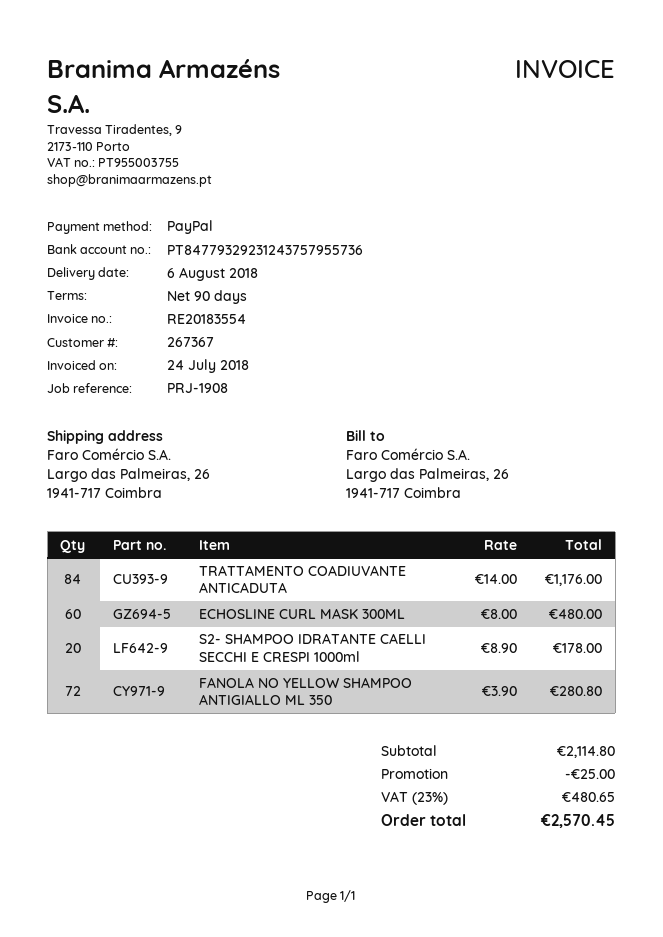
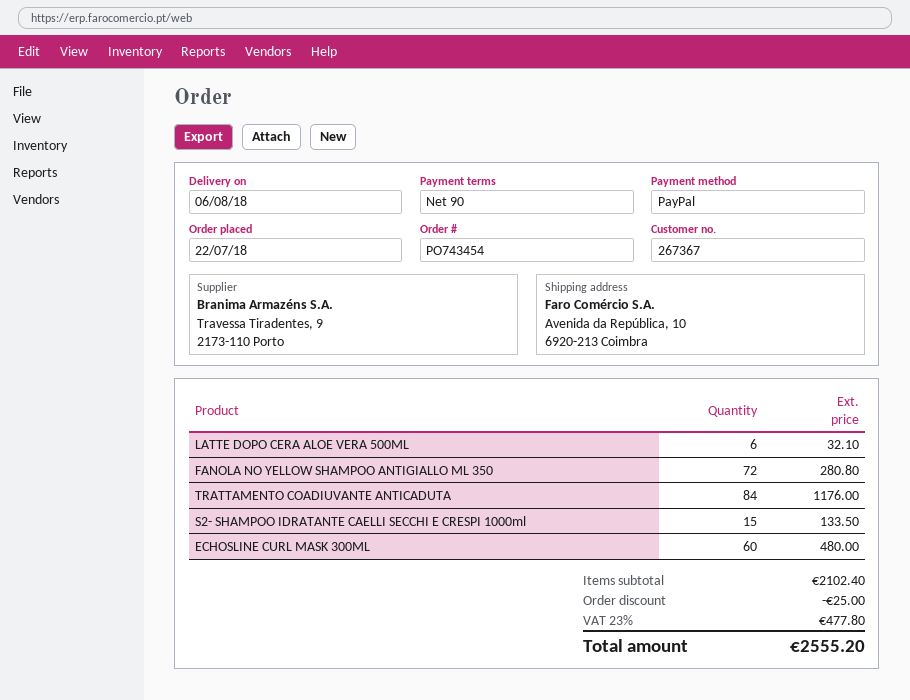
ship to: Largo das Palmeiras, 26, 1941-717 Coimbra -> Avenida da República, 10, 6920-213 Coimbra
S2- SHAMPOO IDRATANTE CAELLI SECCHI E CRESPI 1000ml: 20 for 178.00 -> 15 for 133.50
LATTE DOPO CERA ALOE VERA 500ML: none -> 6 for 32.10
subtotal: 2114.80 -> 2102.40
tax: 23% = 480.65 -> 23% = 477.80
total: 2570.45 -> 2555.20

